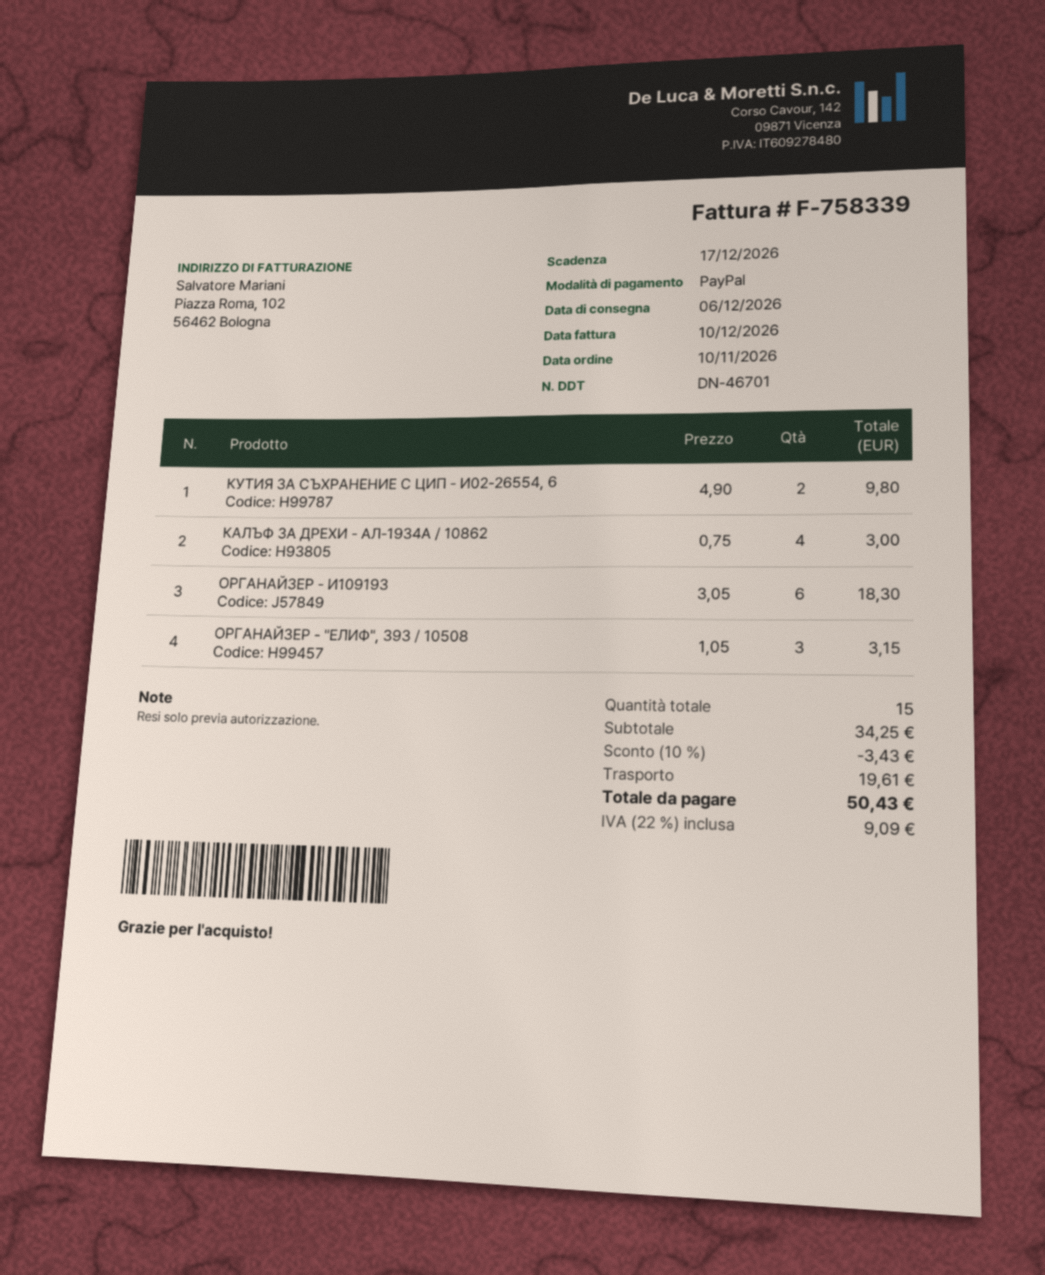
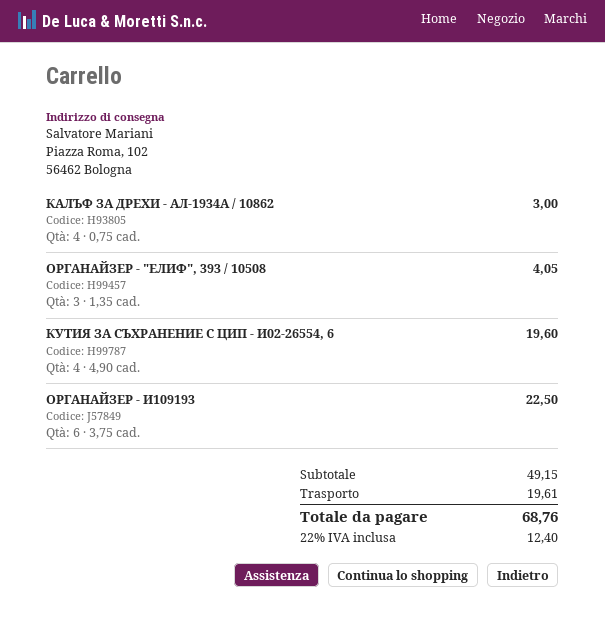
КУТИЯ ЗА СЪХРАНЕНИЕ С ЦИП - И02-26554, 6: 2 x 4.90 = 9.80 -> 4 x 4.90 = 19.60
ОРГАНАЙЗЕР - И109193: 6 x 3.05 = 18.30 -> 6 x 3.75 = 22.50
ОРГАНАЙЗЕР - "ЕЛИФ", 393 / 10508: 3 x 1.05 = 3.15 -> 3 x 1.35 = 4.05
subtotal: 34.25 -> 49.15
discount: 10% = 3.43 -> none
tax: 22% = 9.09 -> 22% = 12.40
total: 50.43 -> 68.76

